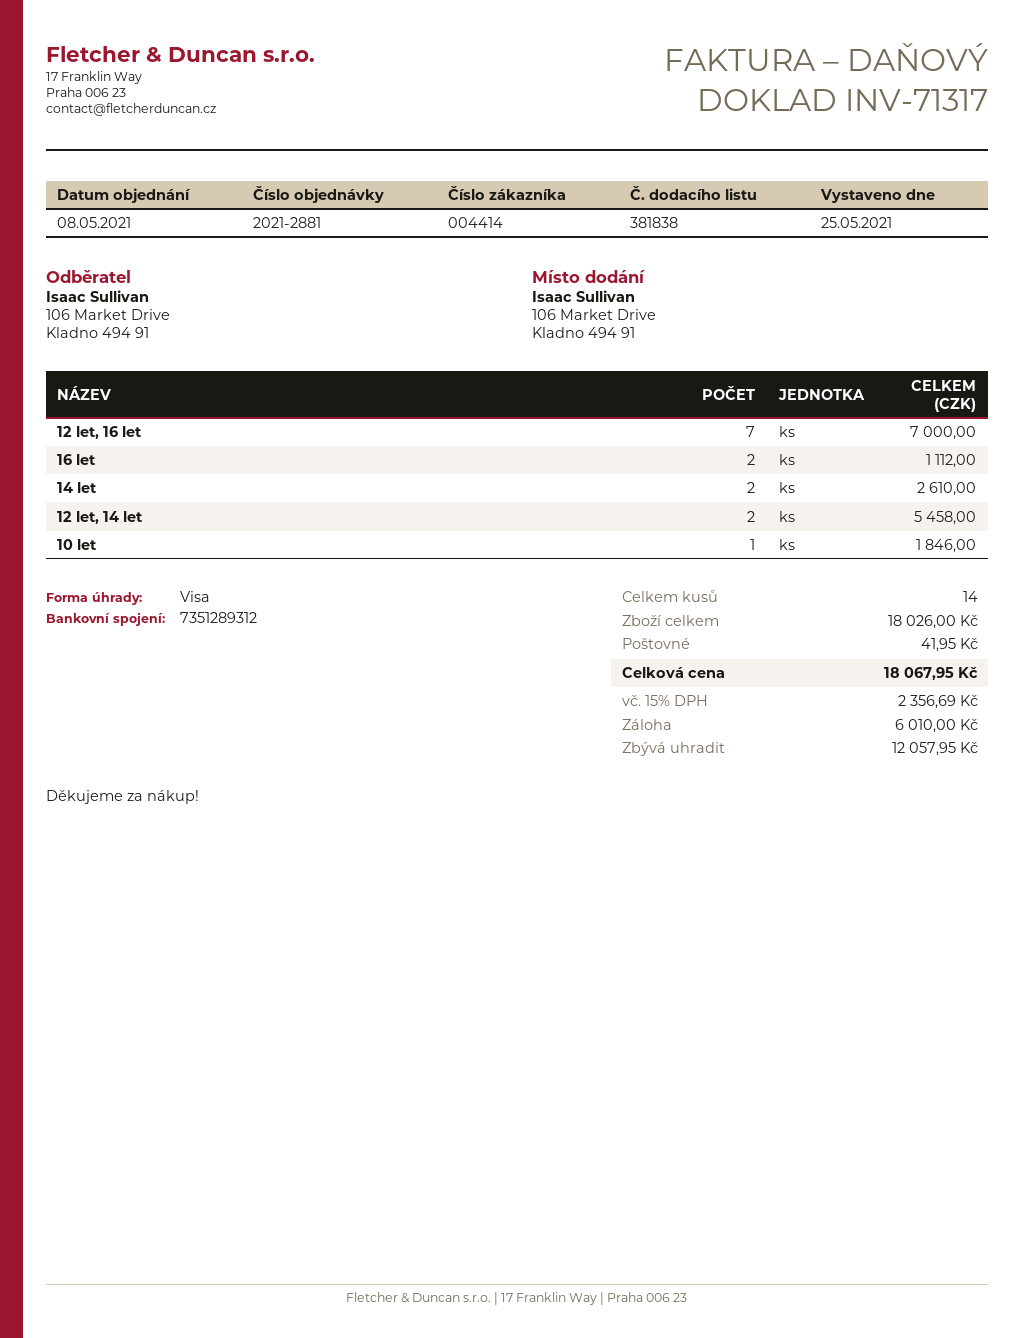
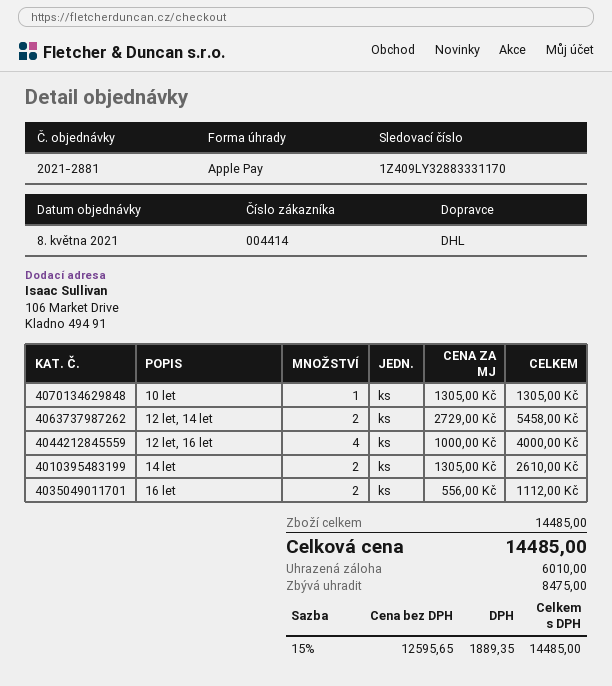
payment method: Visa -> Apple Pay
12 let, 16 let: 7 for 7000.00 -> 4 for 4000.00
10 let: 1 for 1846.00 -> 1 for 1305.00
subtotal: 18026.00 -> 14485.00
shipping: 41.95 -> none
tax: 15% = 2356.69 -> 15% = 1889.35
total: 18067.95 -> 14485.00
balance: 12057.95 -> 8475.00

